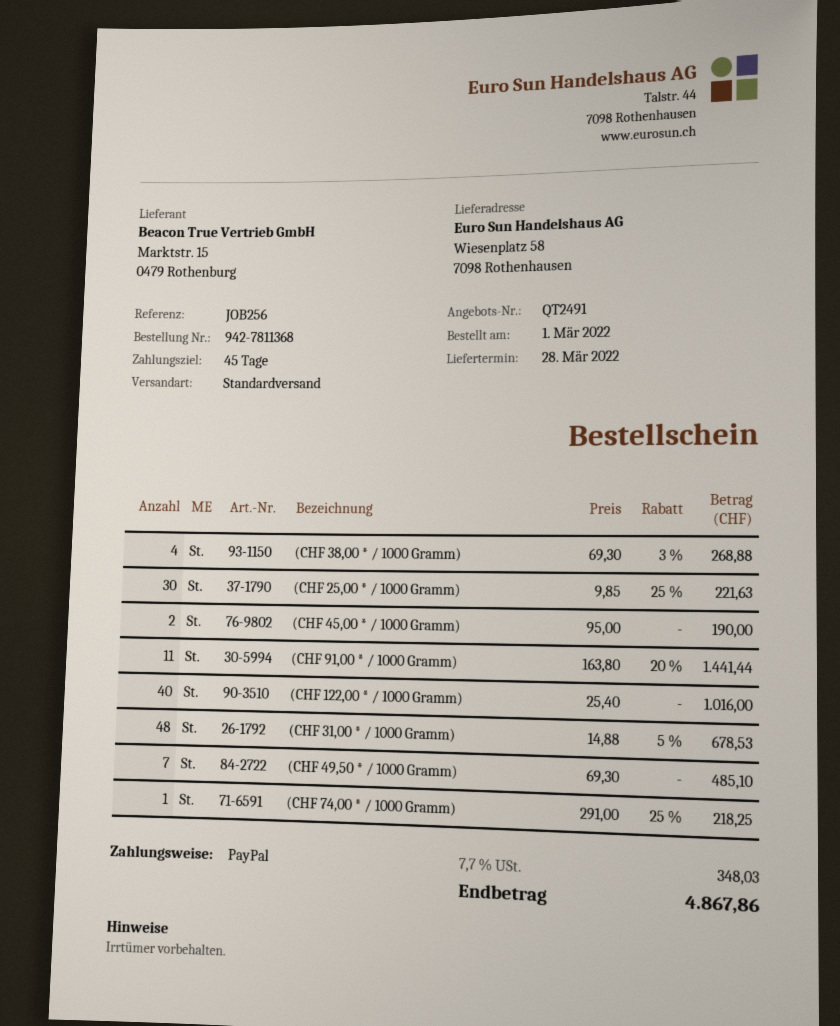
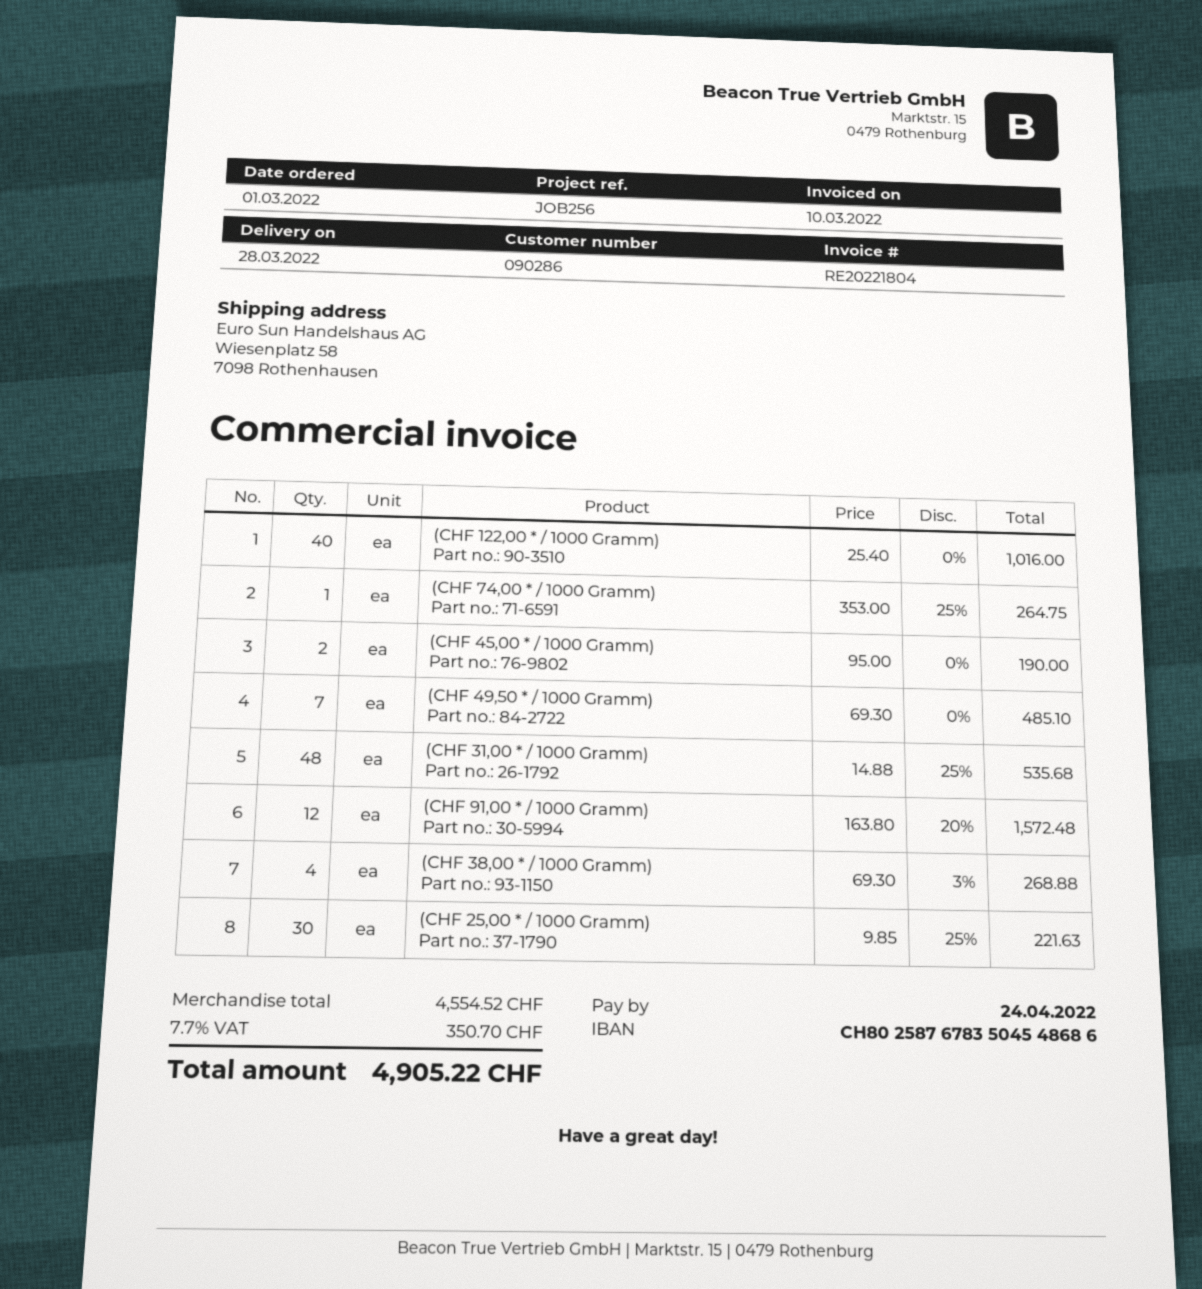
(CHF 91,00 * / 1000 Gramm): 11 x 163.80 - 20% = 1441.44 -> 12 x 163.80 - 20% = 1572.48
(CHF 31,00 * / 1000 Gramm): 48 x 14.88 - 5% = 678.53 -> 48 x 14.88 - 25% = 535.68
(CHF 74,00 * / 1000 Gramm): 1 x 291.00 - 25% = 218.25 -> 1 x 353.00 - 25% = 264.75
tax: 7.7% = 348.03 -> 7.7% = 350.70
total: 4867.86 -> 4905.22

